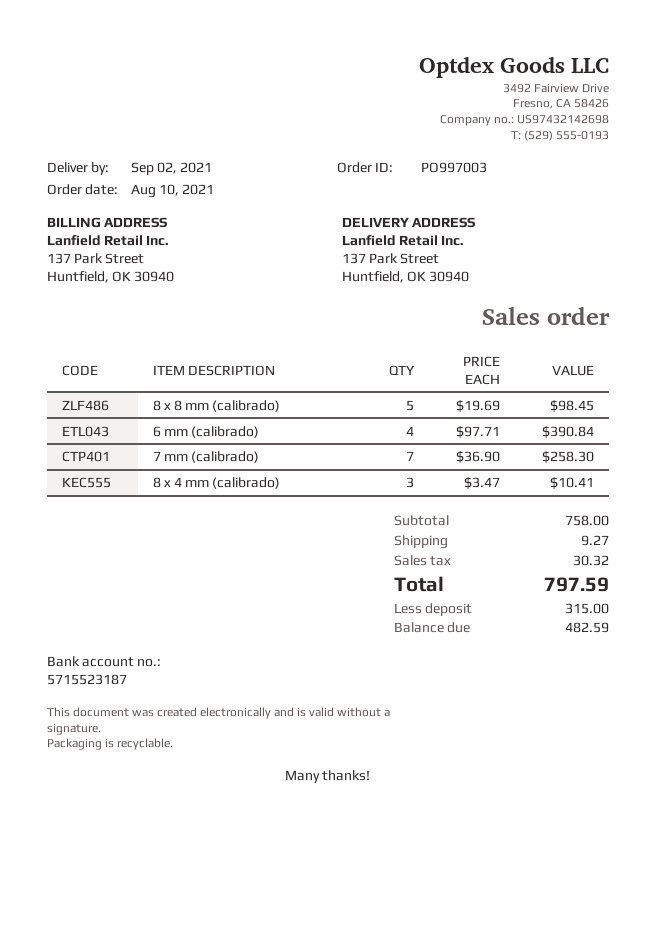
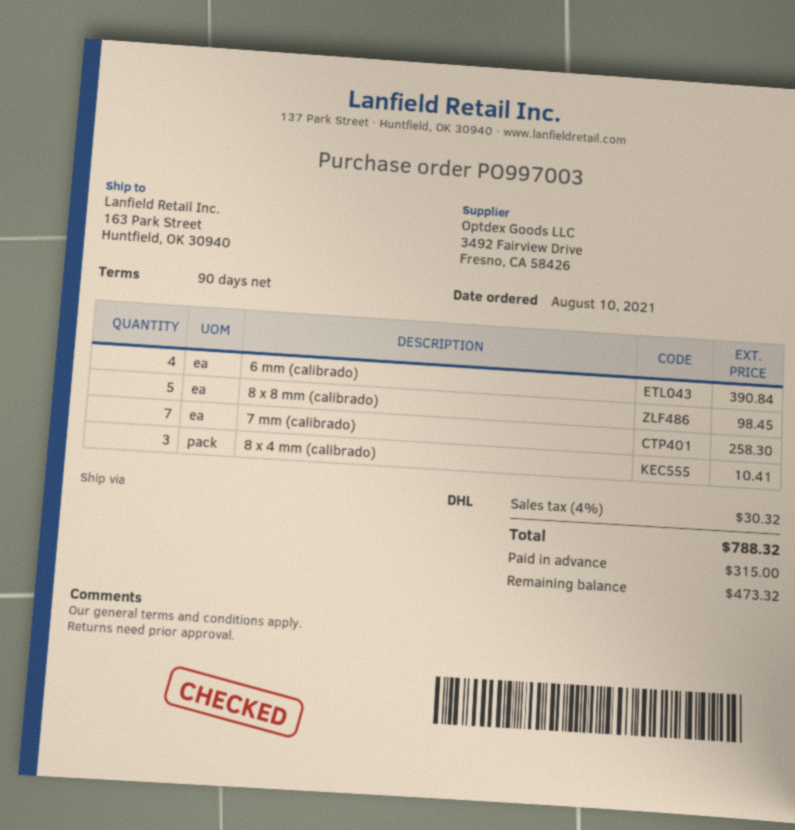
ship to: 137 Park Street, Huntfield, OK 30940 -> 163 Park Street, Huntfield, OK 30940
shipping: 9.27 -> none
total: 797.59 -> 788.32
balance: 482.59 -> 473.32

